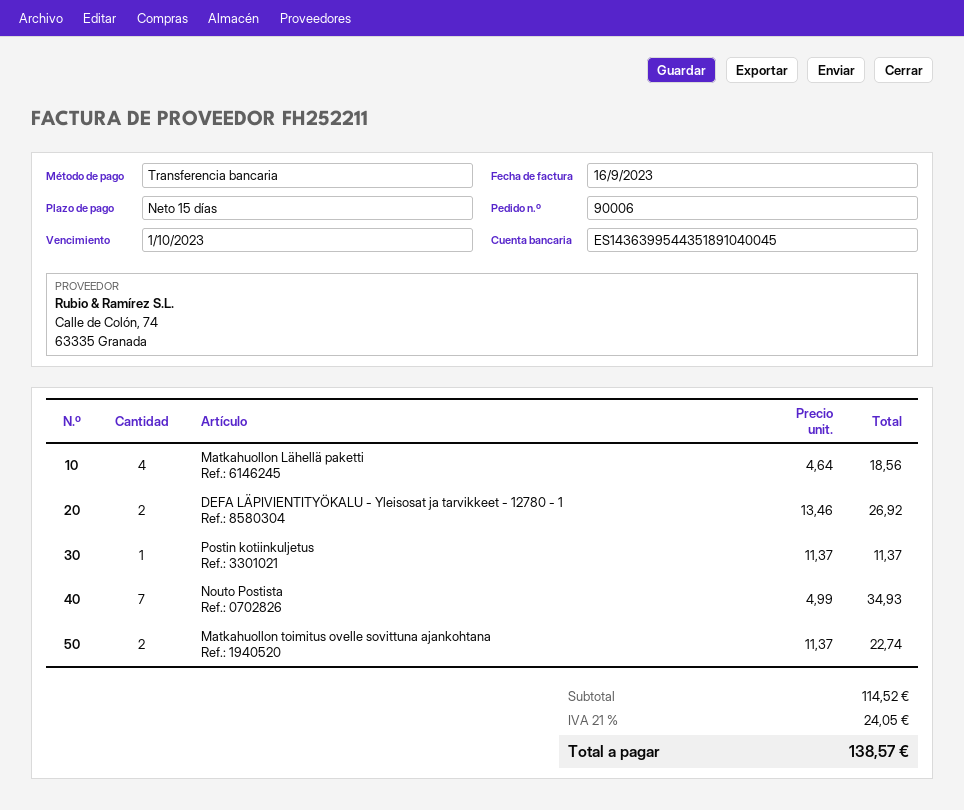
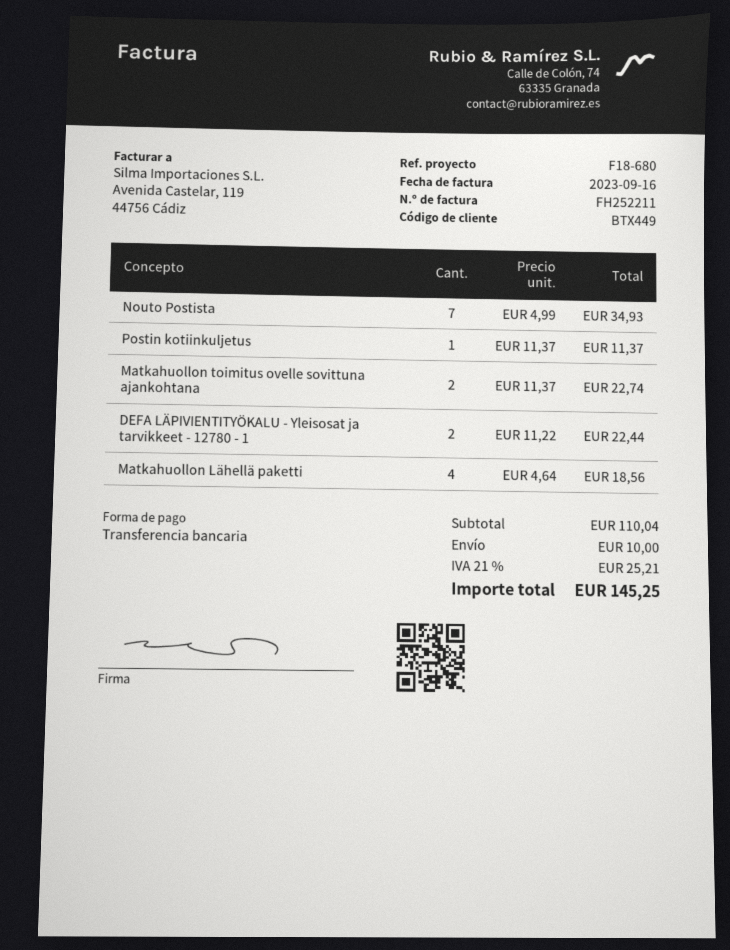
DEFA LÄPIVIENTITYÖKALU - Yleisosat ja tarvikkeet - 12780 - 1: 2 x 13.46 = 26.92 -> 2 x 11.22 = 22.44
subtotal: 114.52 -> 110.04
shipping: none -> 10.00
tax: 21% = 24.05 -> 21% = 25.21
total: 138.57 -> 145.25

